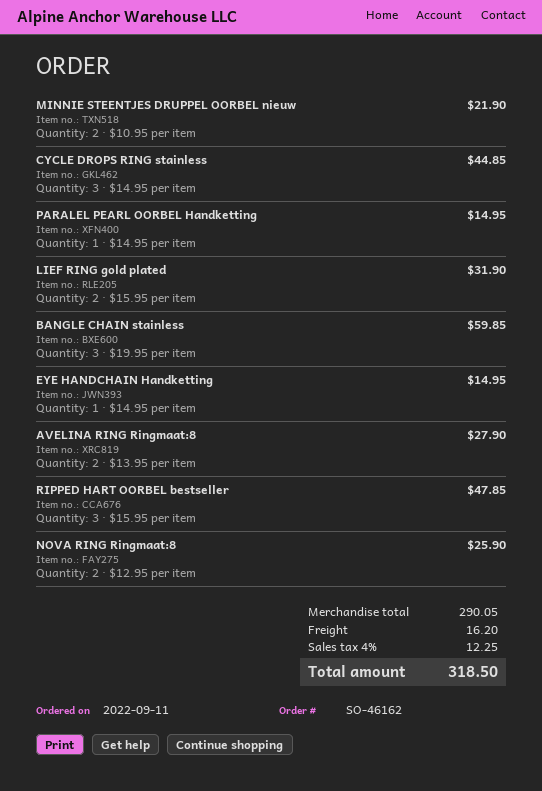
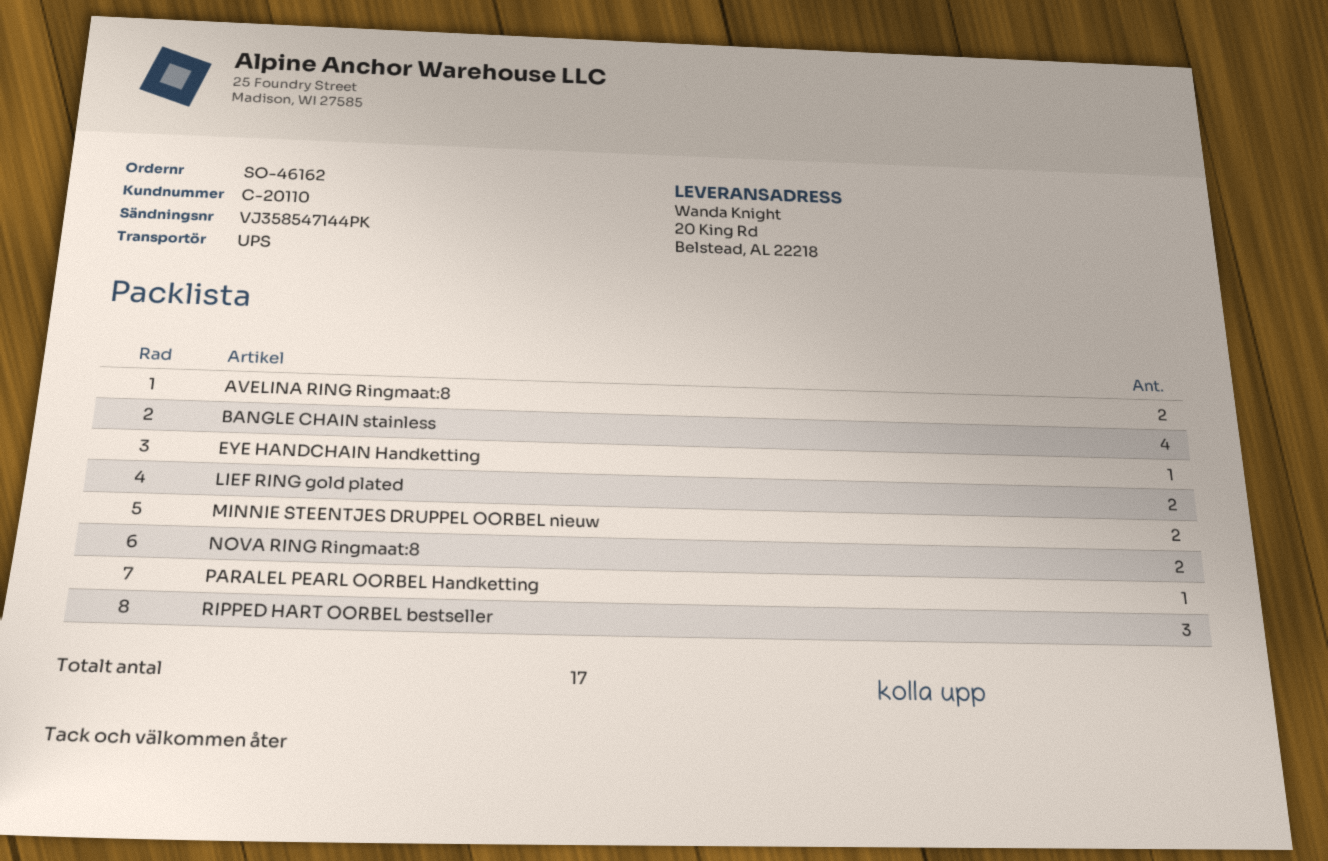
CYCLE DROPS RING stainless: 3 -> none
BANGLE CHAIN stainless: 3 -> 4

